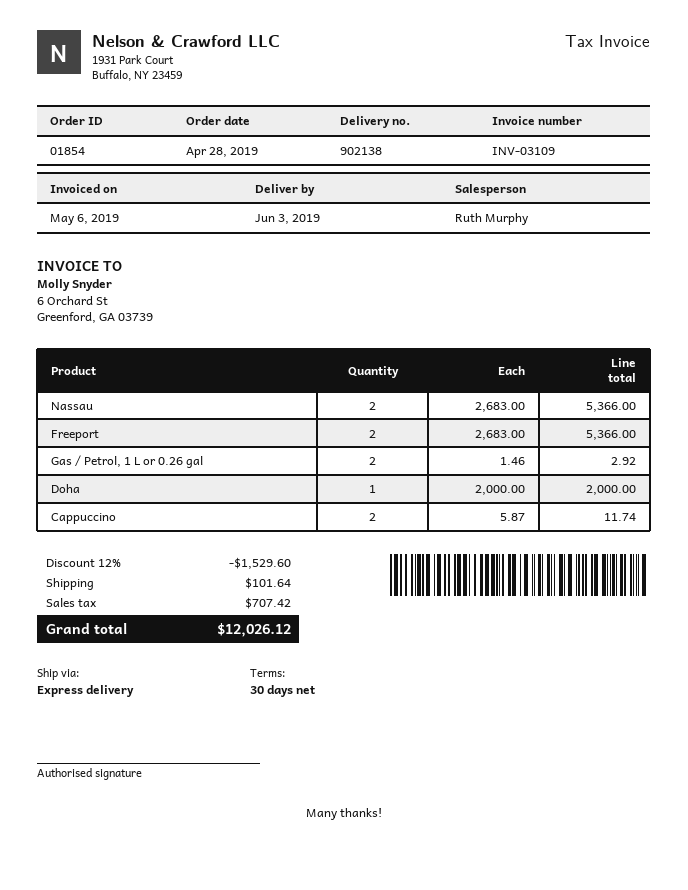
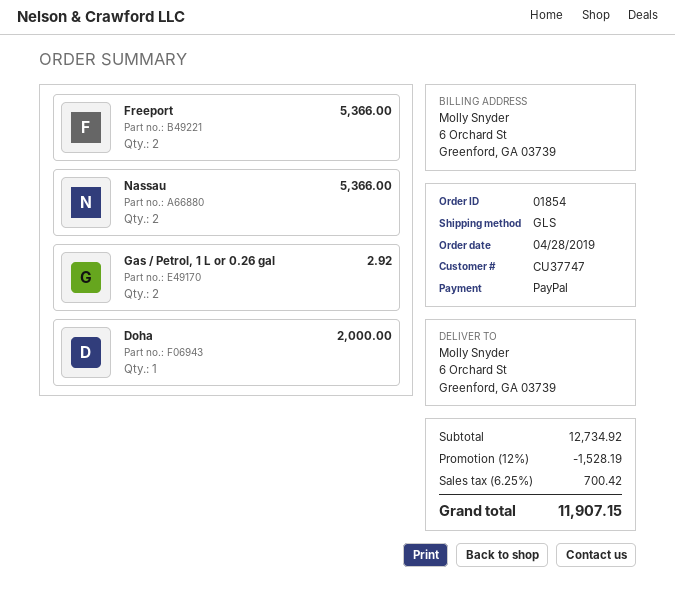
shipping method: express -> GLS
Cappuccino: 2 for 11.74 -> none
discount: 12% = 1529.60 -> 12% = 1528.19
shipping: 101.64 -> none
tax: 707.42 -> 700.42
total: 12026.12 -> 11907.15

